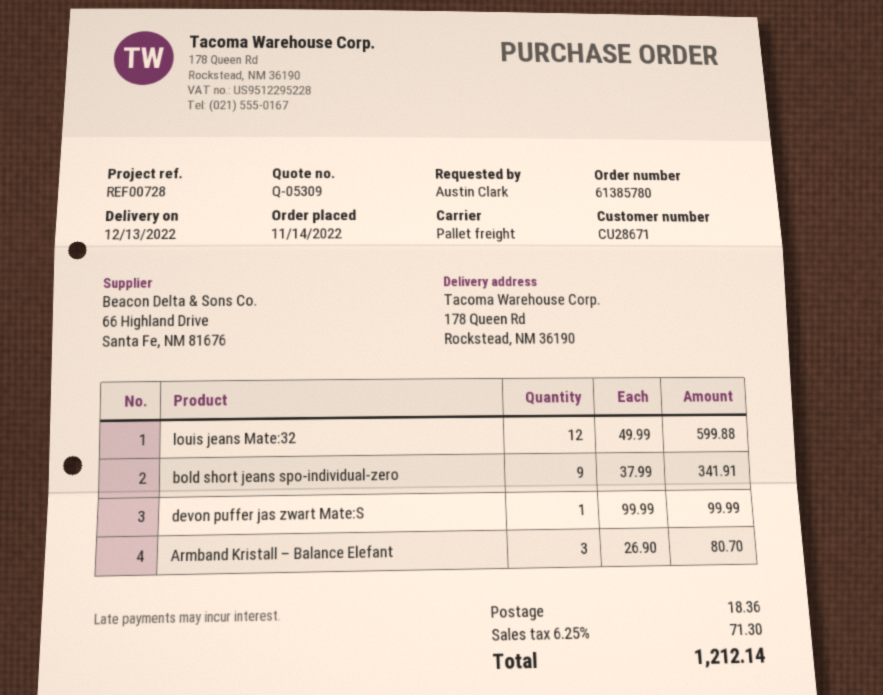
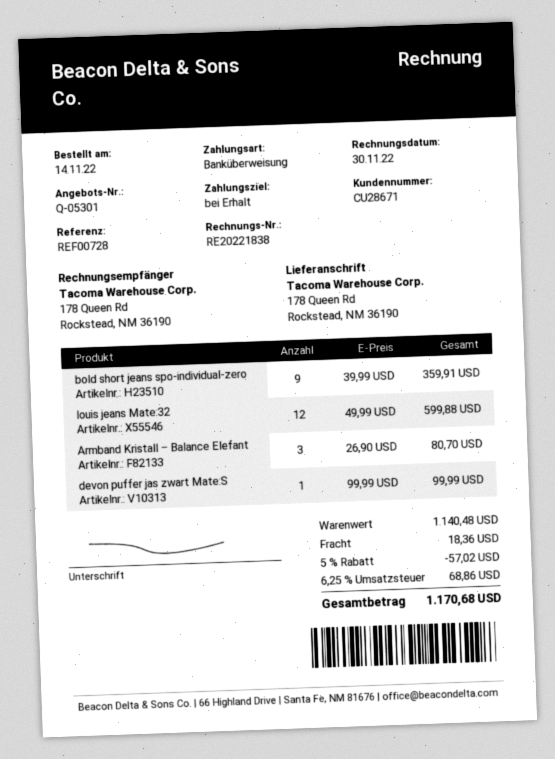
quote number: Q-05309 -> Q-05301
bold short jeans spo-individual-zero: 9 x 37.99 = 341.91 -> 9 x 39.99 = 359.91
discount: none -> 5% = 57.02
tax: 6.25% = 71.30 -> 6.25% = 68.86
total: 1212.14 -> 1170.68

